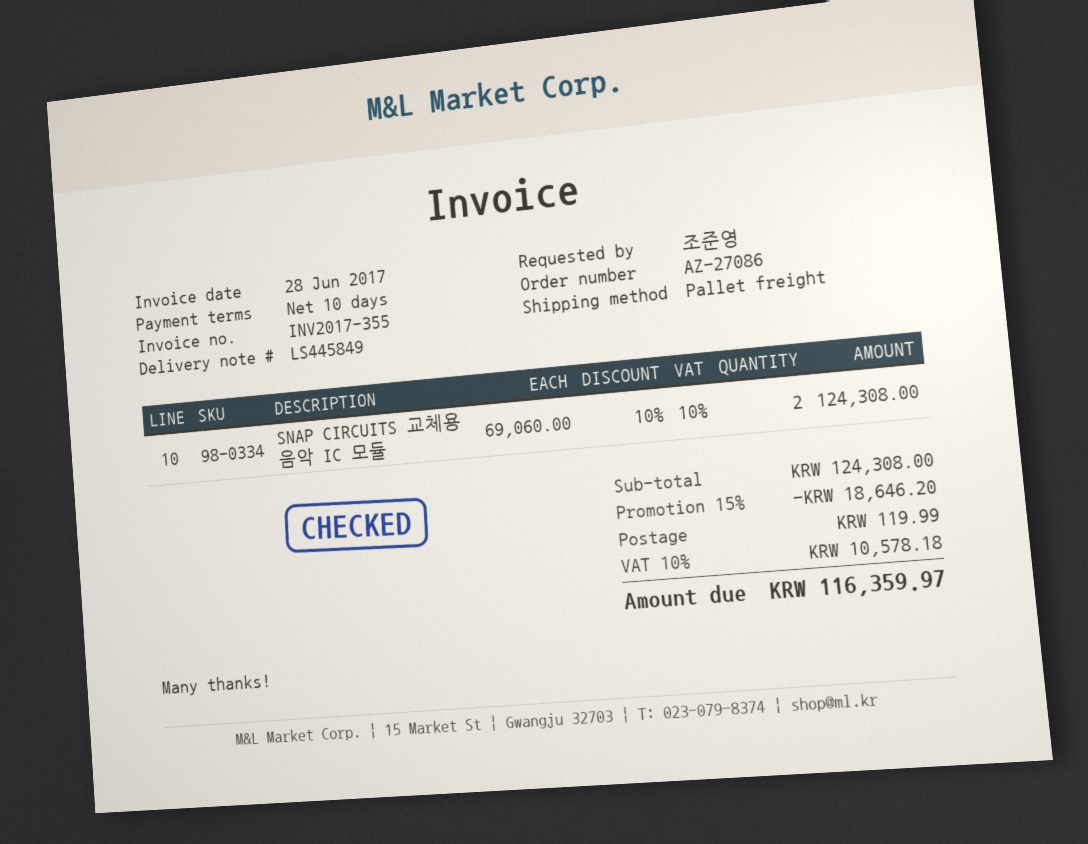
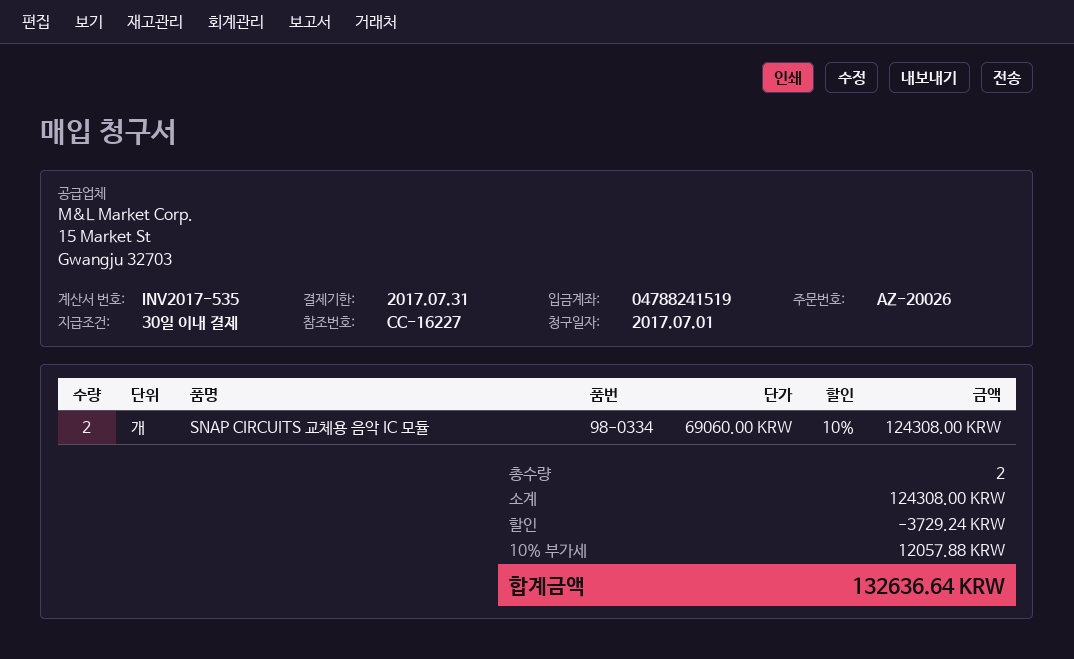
order number: AZ-27086 -> AZ-20026
invoice number: INV2017-355 -> INV2017-535
invoice date: 2017-06-28 -> 2017-07-01
payment terms: 10 days -> 30 days
discount: 18646.20 -> 3729.24
shipping: 119.99 -> none
tax: 10% = 10578.18 -> 10% = 12057.88
total: 116359.97 -> 132636.64

